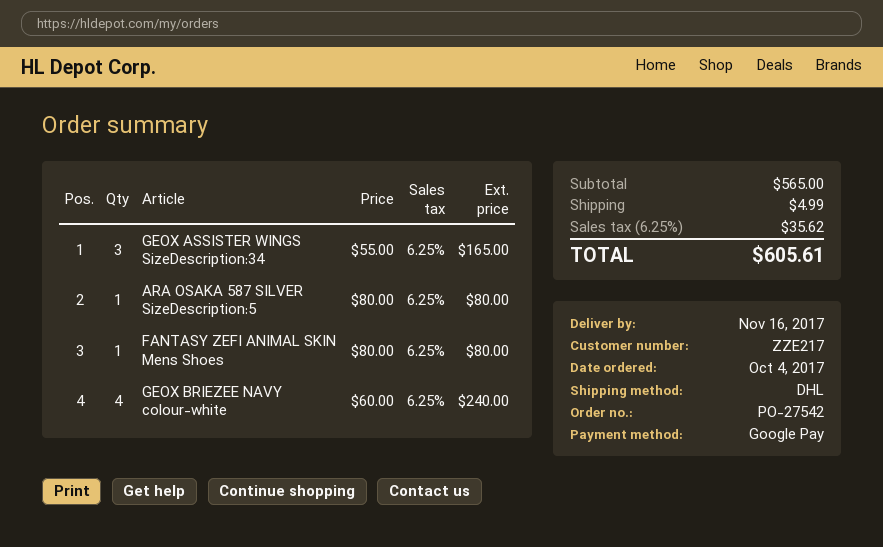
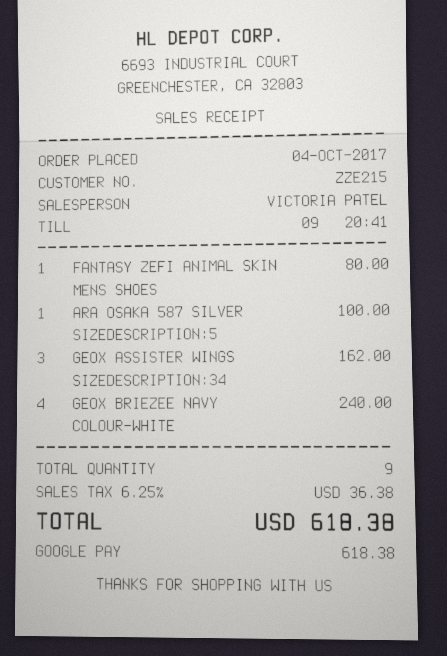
customer number: ZZE217 -> ZZE215
GEOX ASSISTER WINGS SizeDescription:34: 3 for 165.00 -> 3 for 162.00
ARA OSAKA 587 SILVER SizeDescription:5: 1 for 80.00 -> 1 for 100.00
shipping: 4.99 -> none
tax: 6.25% = 35.62 -> 6.25% = 36.38
total: 605.61 -> 618.38

